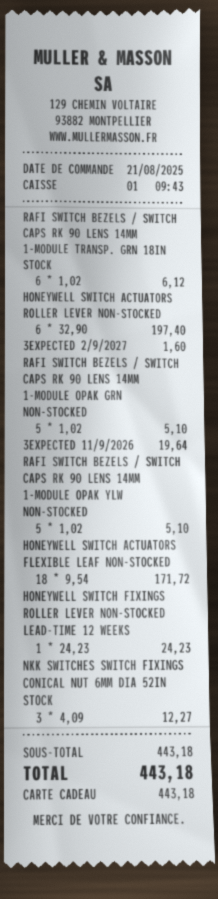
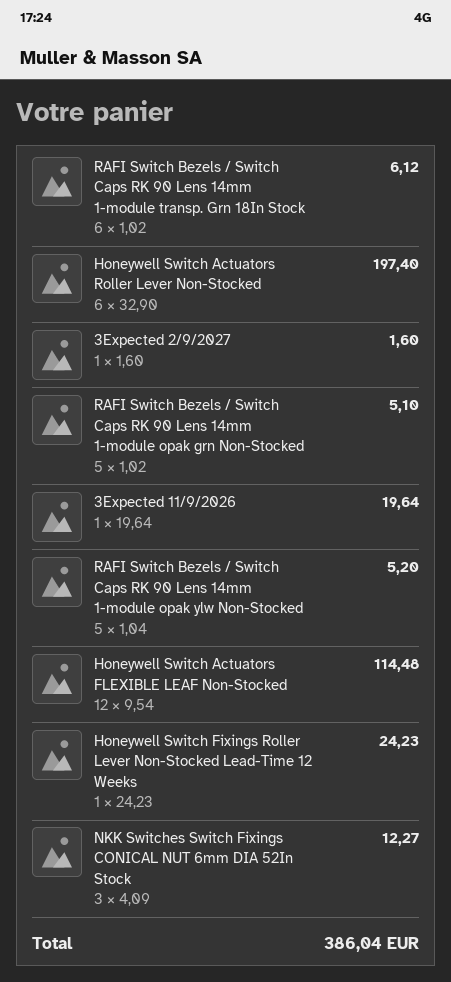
RAFI SWITCH BEZELS / SWITCH CAPS RK 90 LENS 14MM 1-MODULE OPAK YLW NON-STOCKED: 5 x 1.02 = 5.10 -> 5 x 1.04 = 5.20
HONEYWELL SWITCH ACTUATORS FLEXIBLE LEAF NON-STOCKED: 18 x 9.54 = 171.72 -> 12 x 9.54 = 114.48
total: 443.18 -> 386.04

